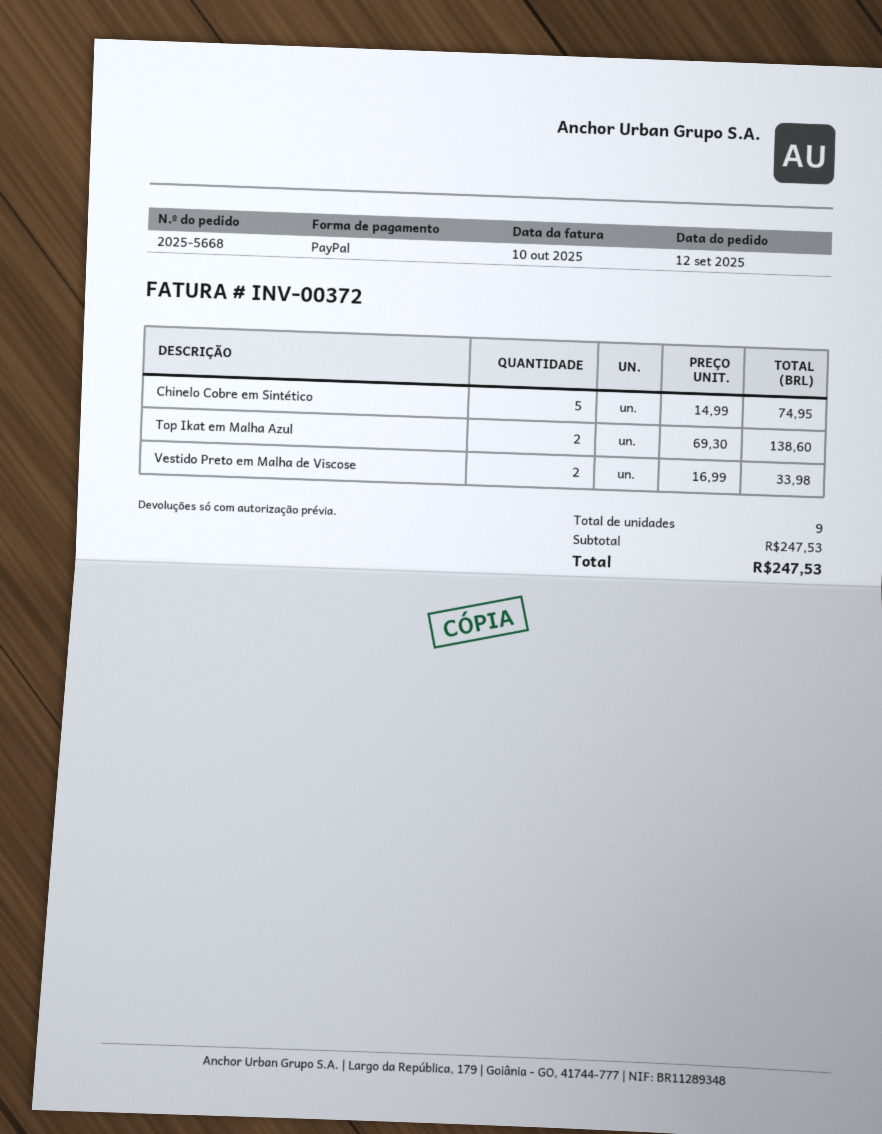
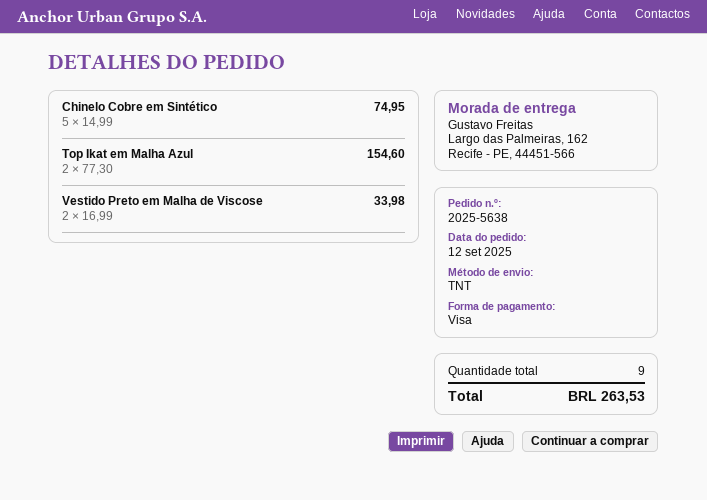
order number: 2025-5668 -> 2025-5638
payment method: PayPal -> Visa
Top Ikat em Malha Azul: 2 x 69.30 = 138.60 -> 2 x 77.30 = 154.60
total: 247.53 -> 263.53

